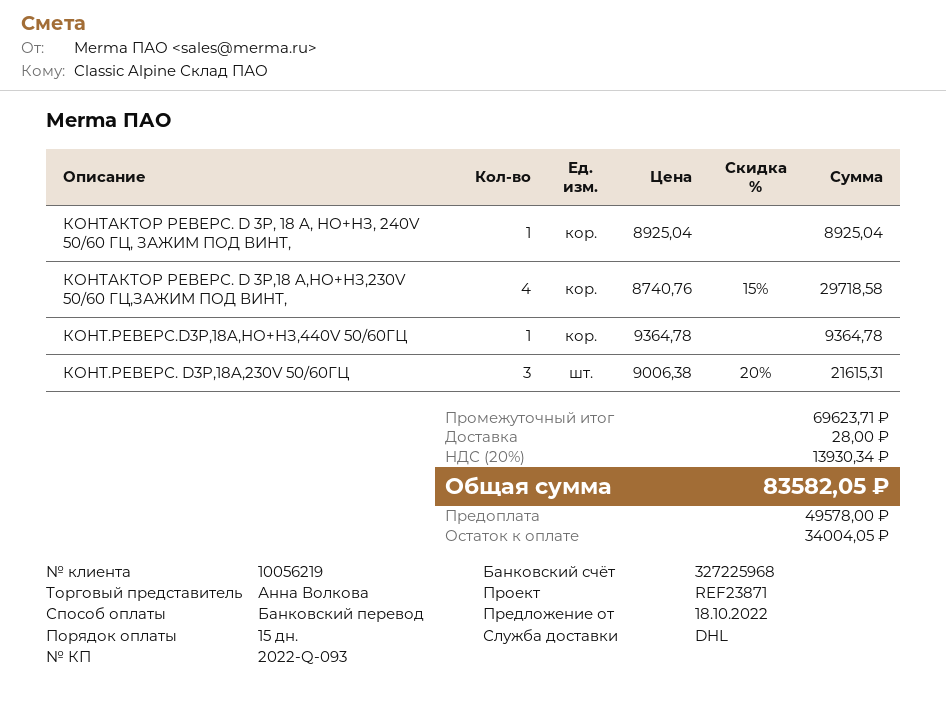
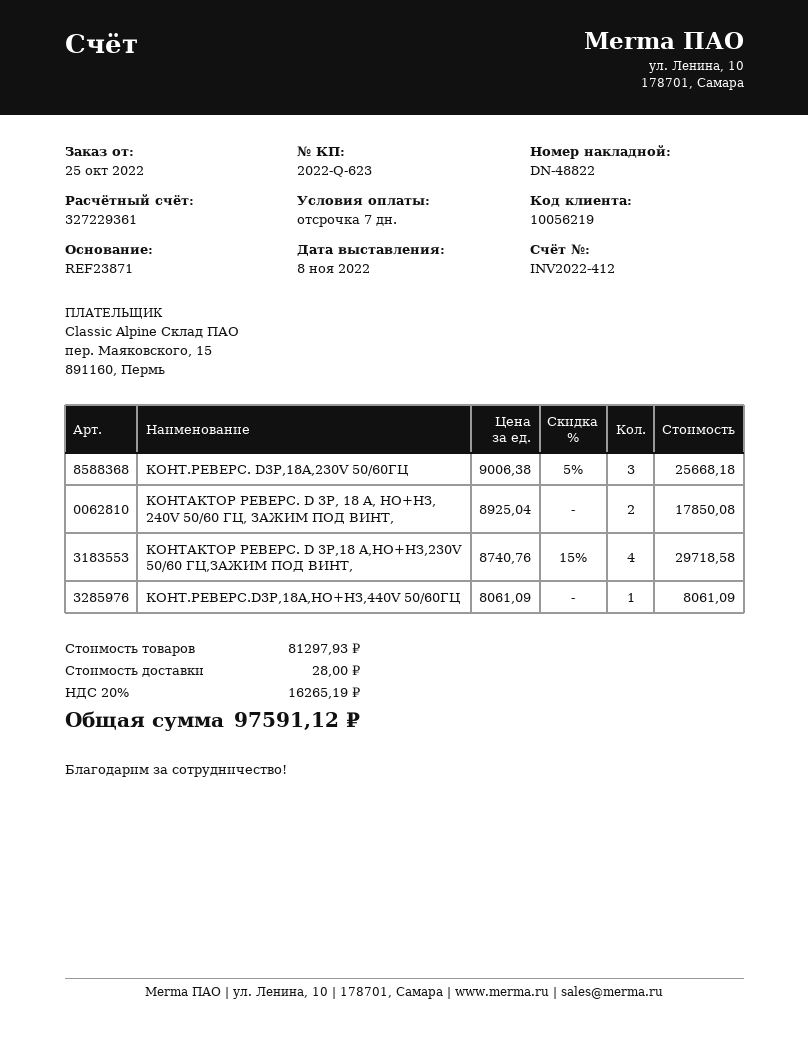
quote number: 2022-Q-093 -> 2022-Q-623
payment terms: 15 days -> 7 days
bank account: 327225968 -> 327229361
КОНТАКТОР РЕВЕРС. D 3Р, 18 A, НО+НЗ, 240V 50/60 ГЦ, ЗАЖИМ ПОД ВИНТ,: 1 x 8925.04 = 8925.04 -> 2 x 8925.04 = 17850.08
КОНТ.РЕВЕРС.D3Р,18A,НО+НЗ,440V 50/60ГЦ: 1 x 9364.78 = 9364.78 -> 1 x 8061.09 = 8061.09
КОНТ.РЕВЕРС. D3P,18A,230V 50/60ГЦ: 3 x 9006.38 - 20% = 21615.31 -> 3 x 9006.38 - 5% = 25668.18
subtotal: 69623.71 -> 81297.93
tax: 20% = 13930.34 -> 20% = 16265.19
total: 83582.05 -> 97591.12

